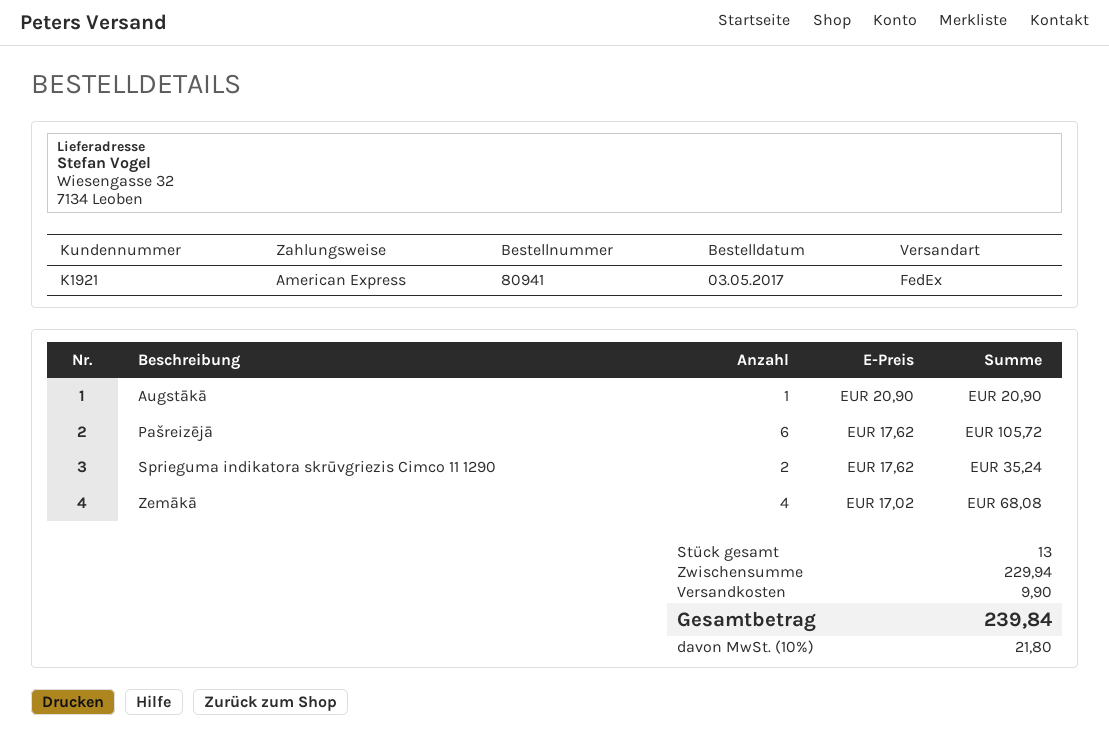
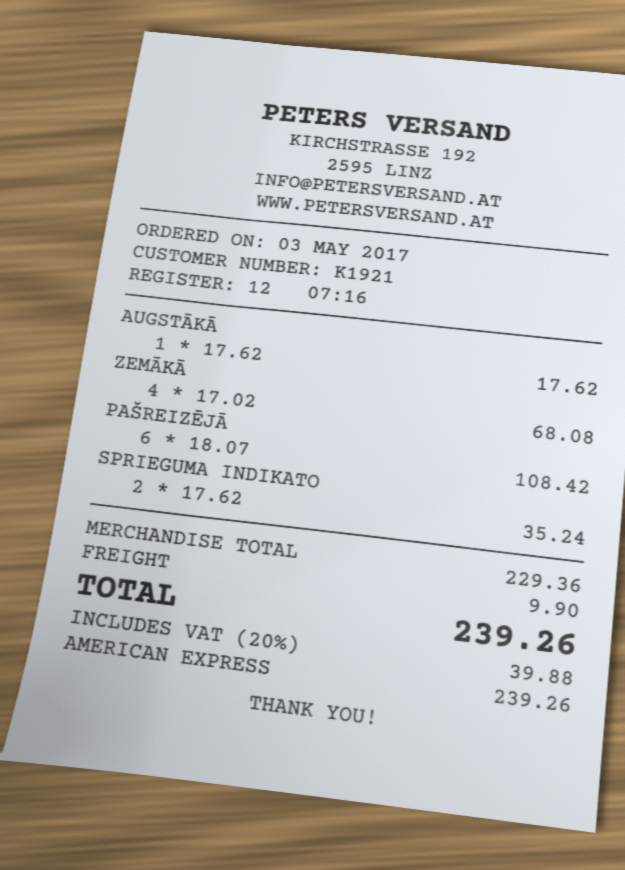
Augstākā: 1 x 20.90 = 20.90 -> 1 x 17.62 = 17.62
Pašreizējā: 6 x 17.62 = 105.72 -> 6 x 18.07 = 108.42
subtotal: 229.94 -> 229.36
tax: 10% = 21.80 -> 20% = 39.88
total: 239.84 -> 239.26

